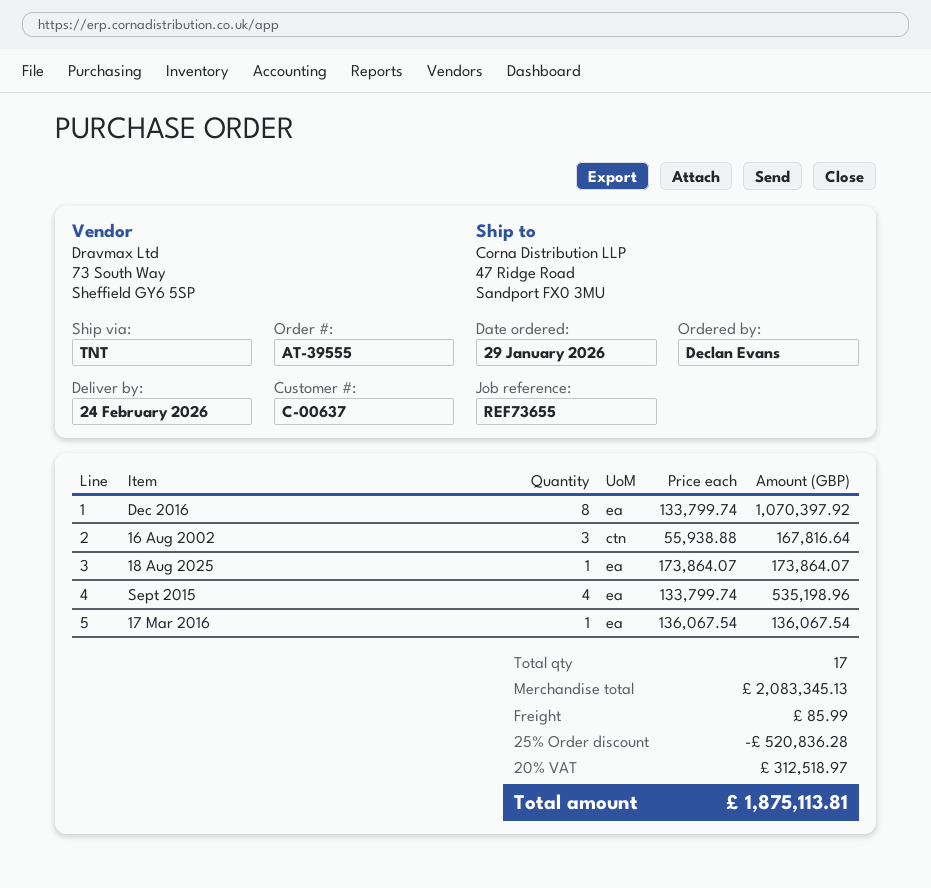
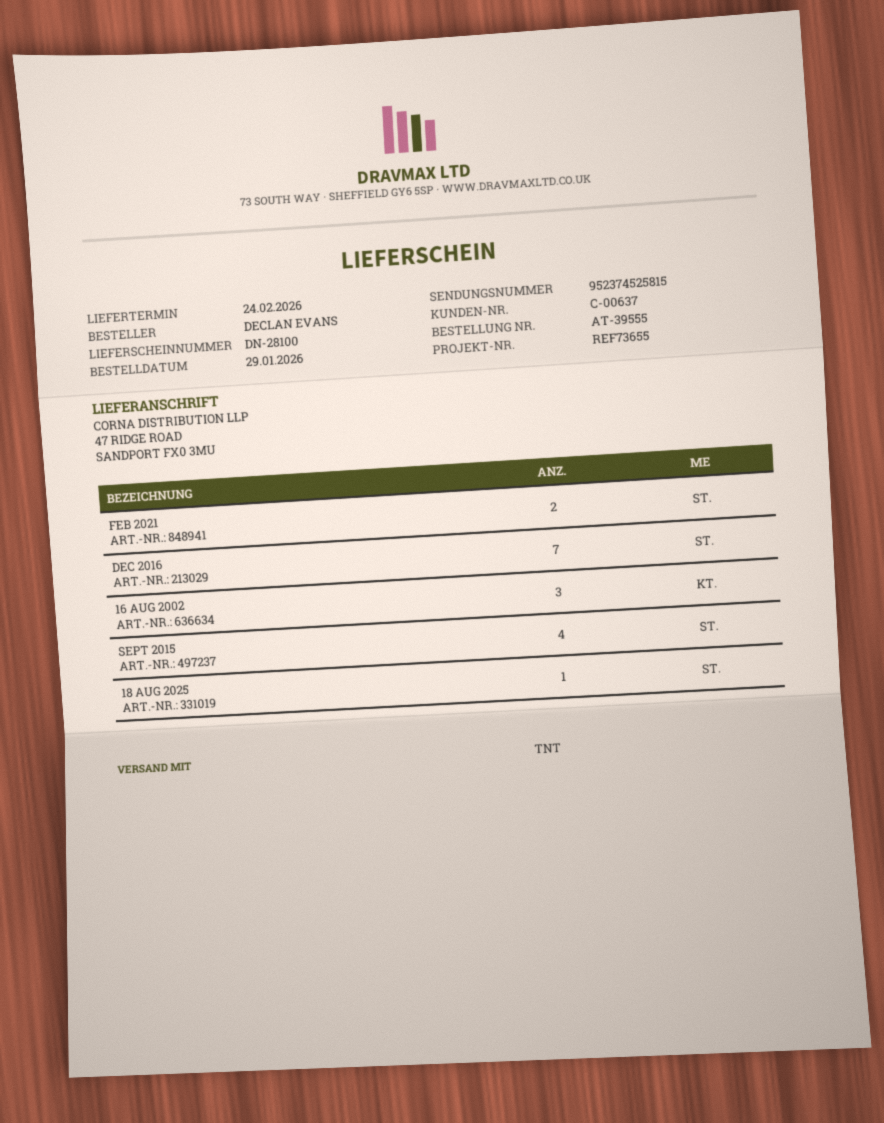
Dec 2016: 8 -> 7
17 Mar 2016: 1 -> none
FEB 2021: none -> 2

